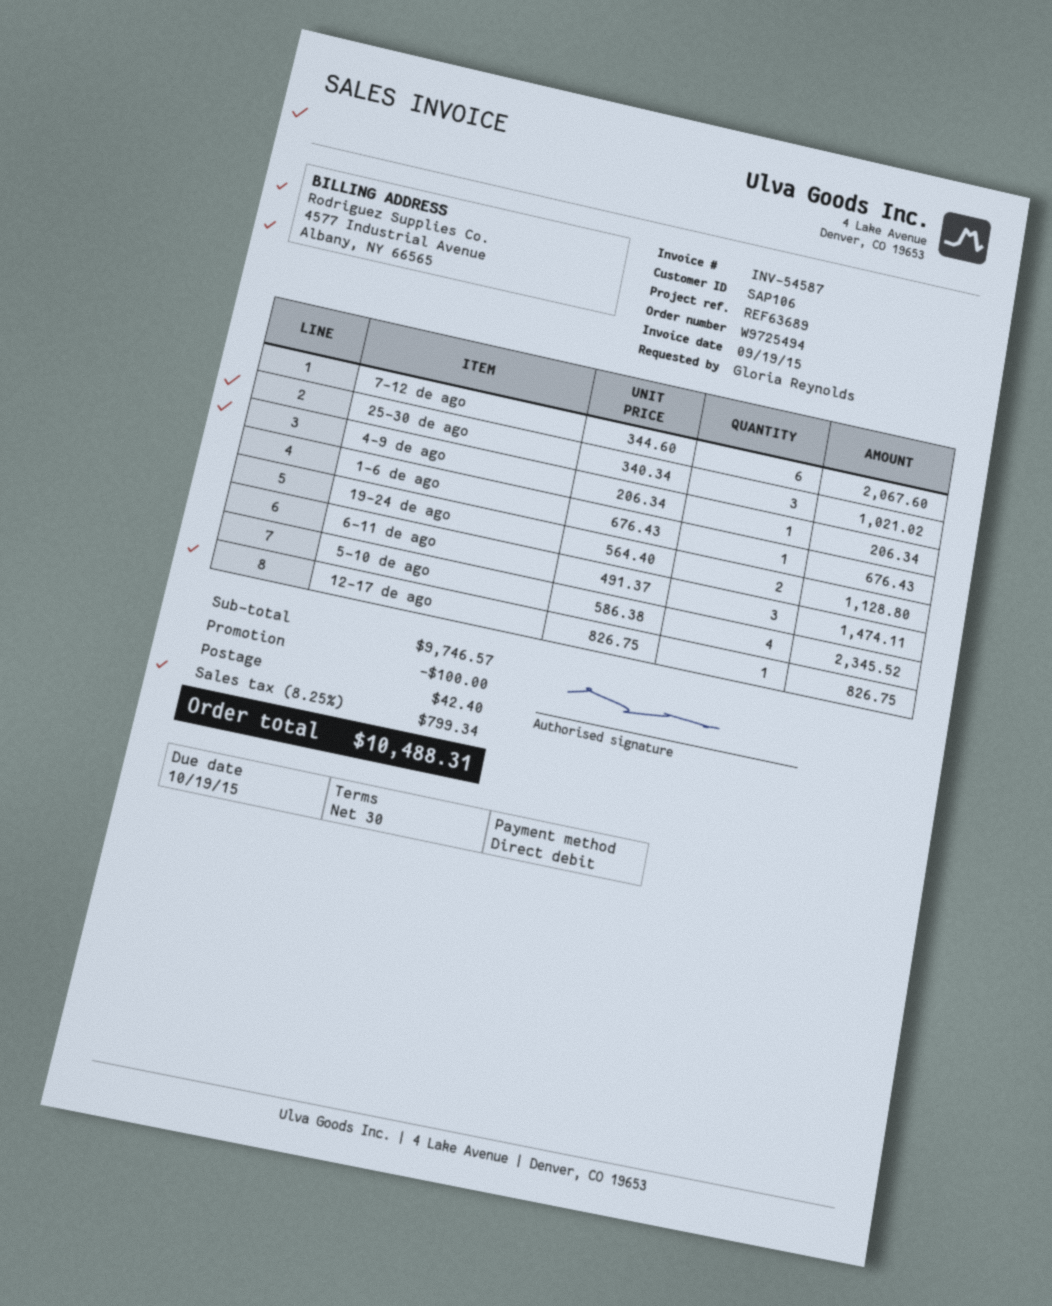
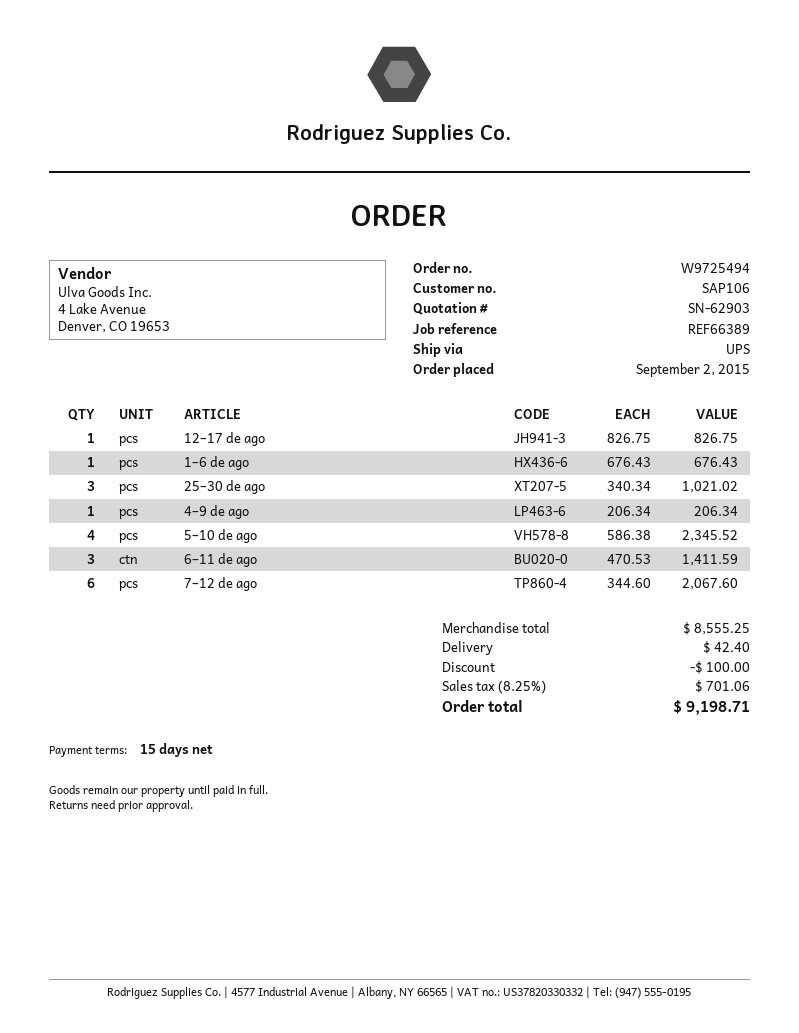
payment terms: 30 days -> 15 days
reference: REF63689 -> REF66389
19–24 de ago: 2 x 564.40 = 1128.80 -> none
6–11 de ago: 3 x 491.37 = 1474.11 -> 3 x 470.53 = 1411.59
subtotal: 9746.57 -> 8555.25
tax: 8.25% = 799.34 -> 8.25% = 701.06
total: 10488.31 -> 9198.71

